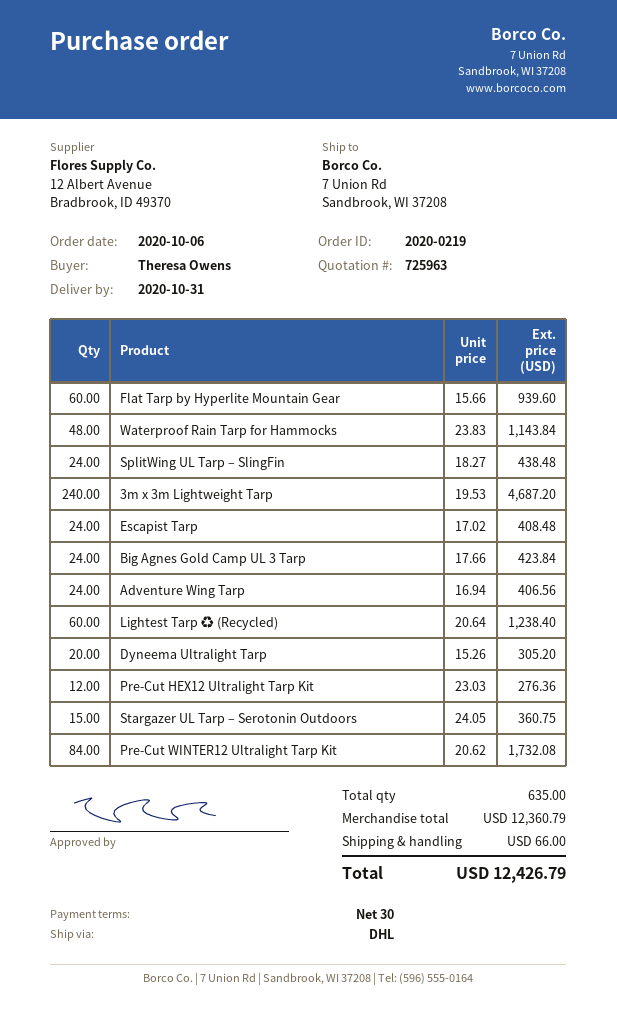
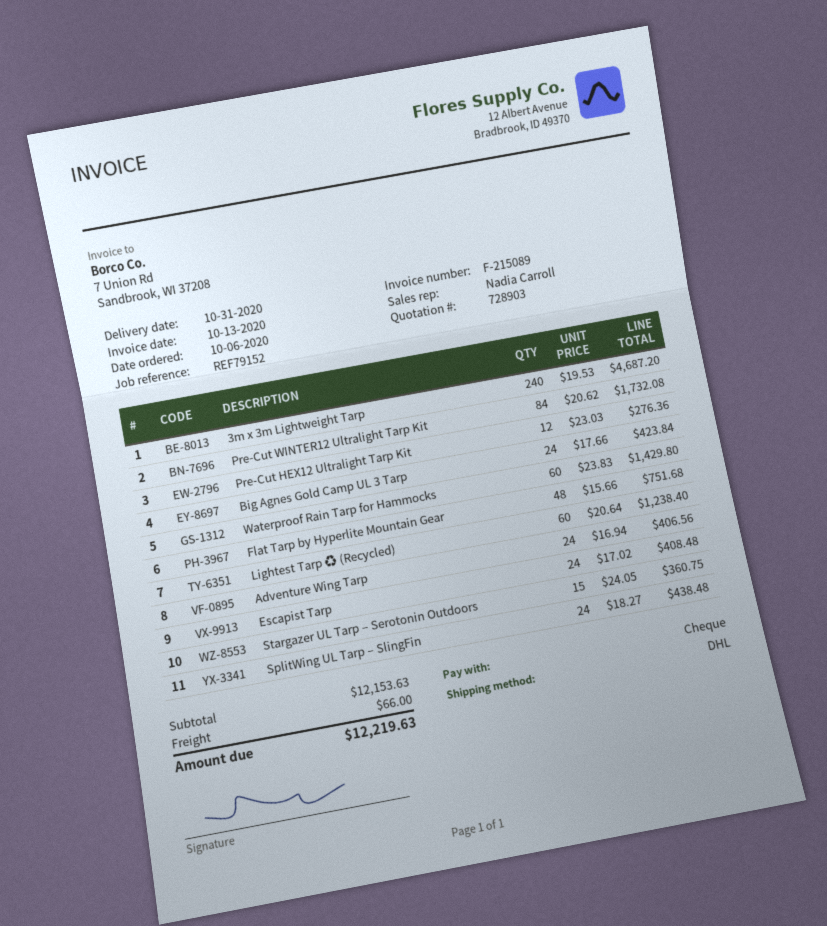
quote number: 725963 -> 728903
Flat Tarp by Hyperlite Mountain Gear: 60 x 15.66 = 939.60 -> 48 x 15.66 = 751.68
Waterproof Rain Tarp for Hammocks: 48 x 23.83 = 1143.84 -> 60 x 23.83 = 1429.80
Dyneema Ultralight Tarp: 20 x 15.26 = 305.20 -> none
subtotal: 12360.79 -> 12153.63
total: 12426.79 -> 12219.63

